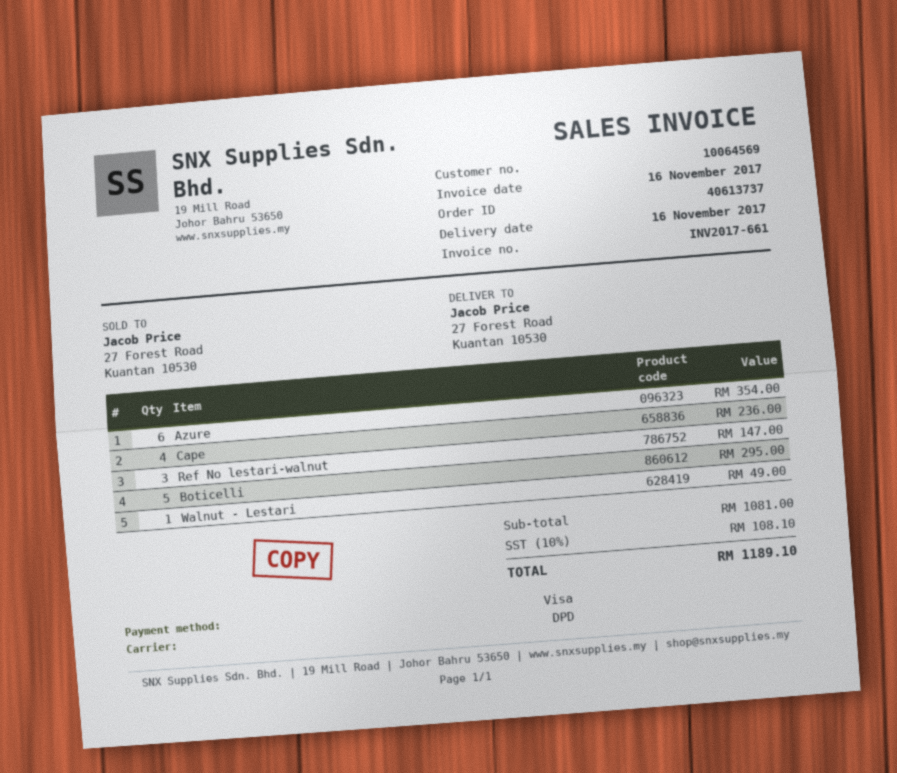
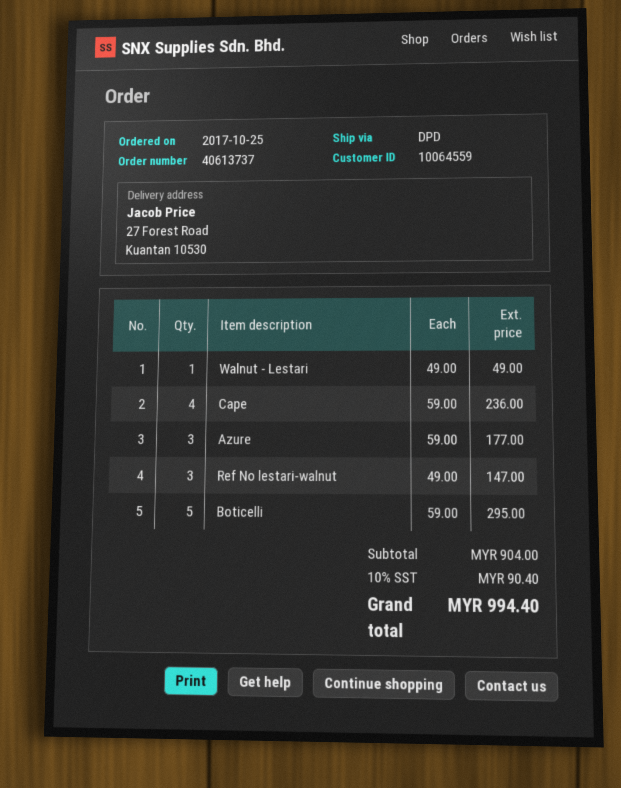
customer number: 10064569 -> 10064559
Azure: 6 for 354.00 -> 3 for 177.00
subtotal: 1081.00 -> 904.00
tax: 10% = 108.10 -> 10% = 90.40
total: 1189.10 -> 994.40

